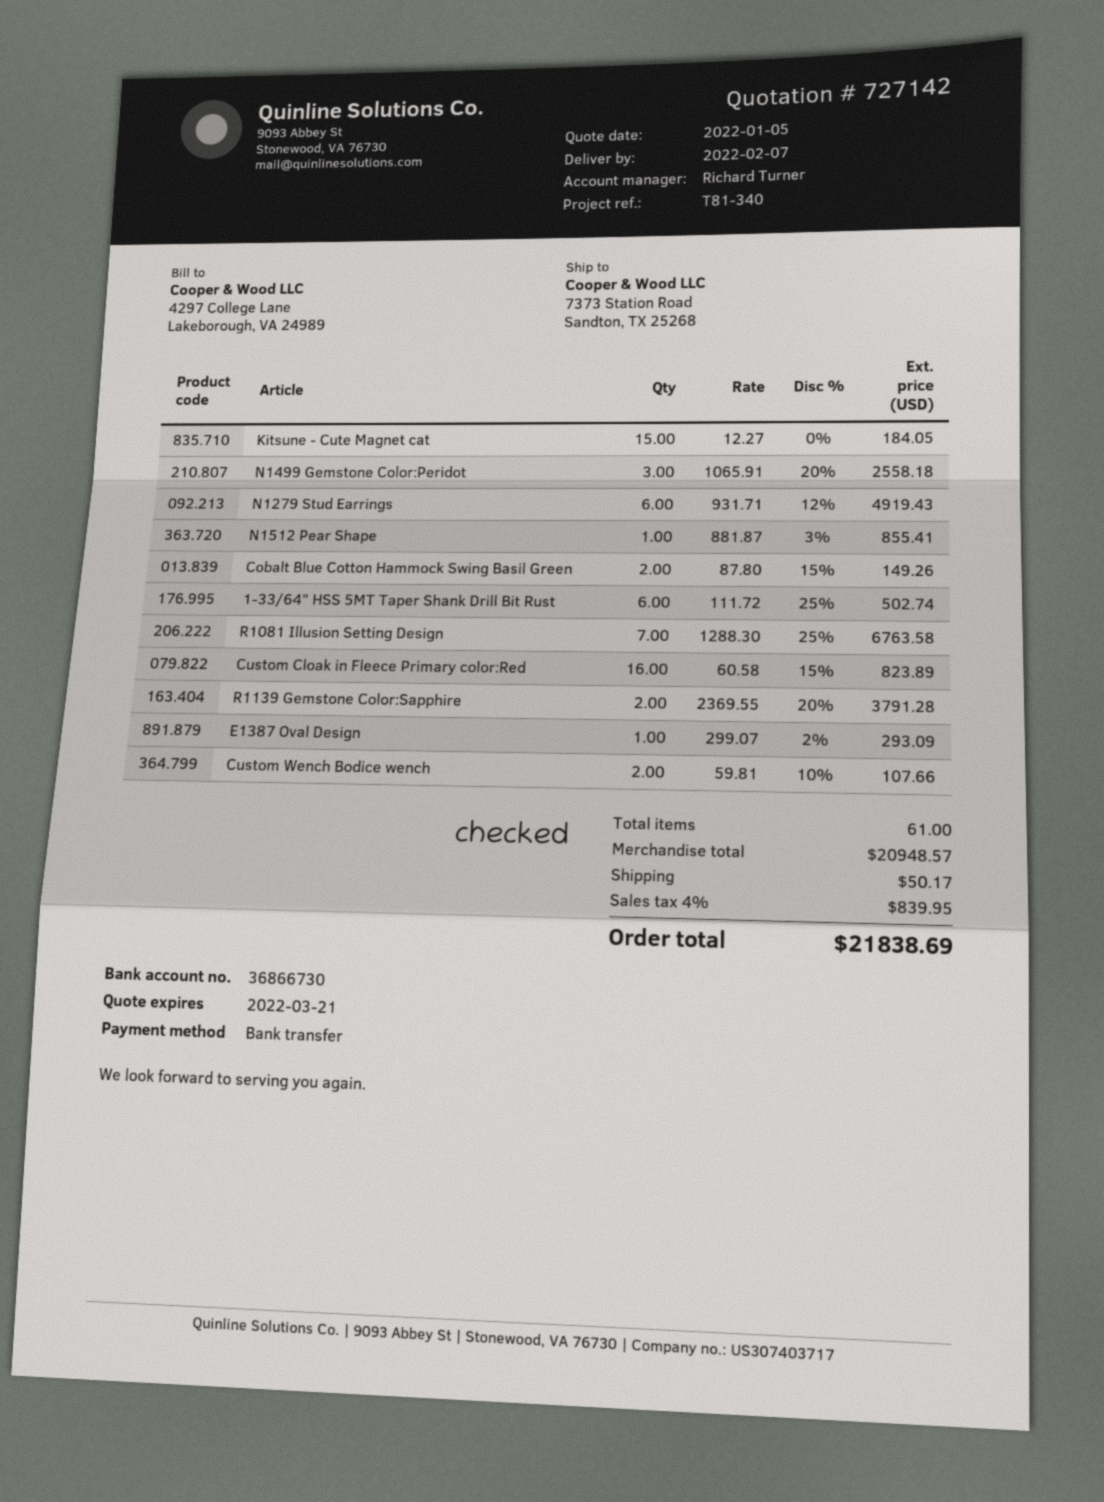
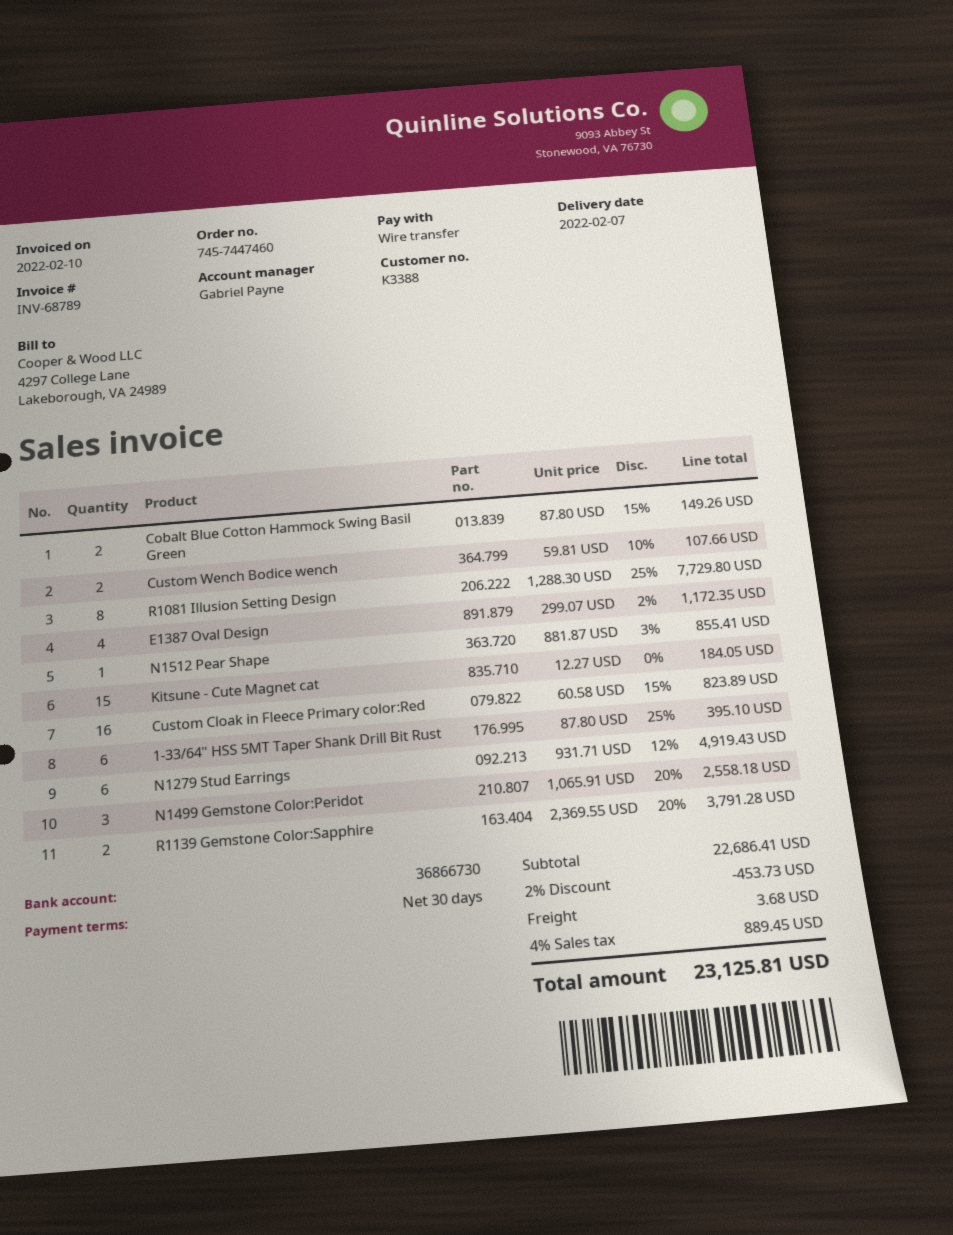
sales rep: Richard Turner -> Gabriel Payne
1-33/64" HSS 5MT Taper Shank Drill Bit Rust: 6 x 111.72 - 25% = 502.74 -> 6 x 87.80 - 25% = 395.10
R1081 Illusion Setting Design: 7 x 1288.30 - 25% = 6763.58 -> 8 x 1288.30 - 25% = 7729.80
E1387 Oval Design: 1 x 299.07 - 2% = 293.09 -> 4 x 299.07 - 2% = 1172.35
subtotal: 20948.57 -> 22686.41
discount: none -> 2% = 453.73
shipping: 50.17 -> 3.68
tax: 4% = 839.95 -> 4% = 889.45
total: 21838.69 -> 23125.81

